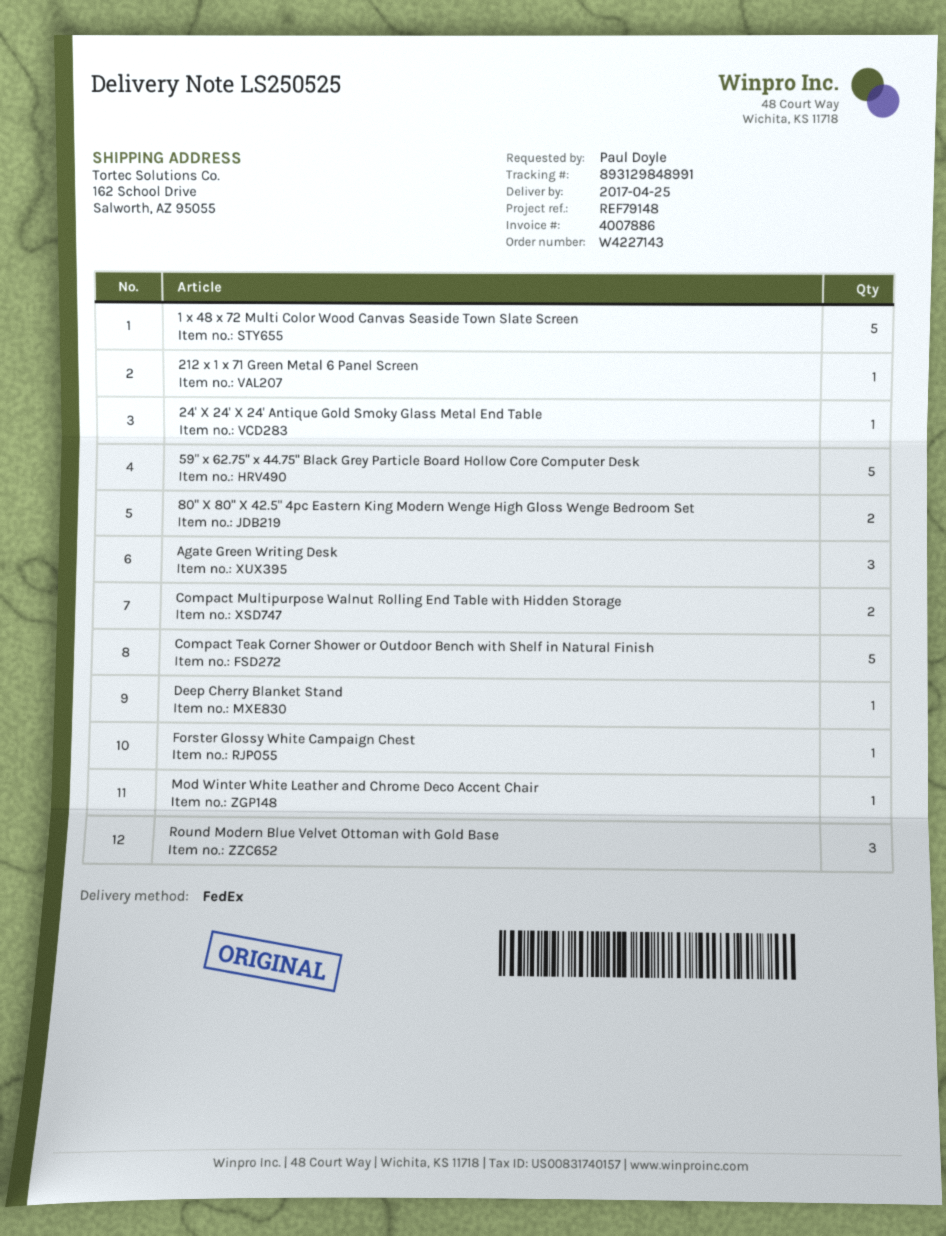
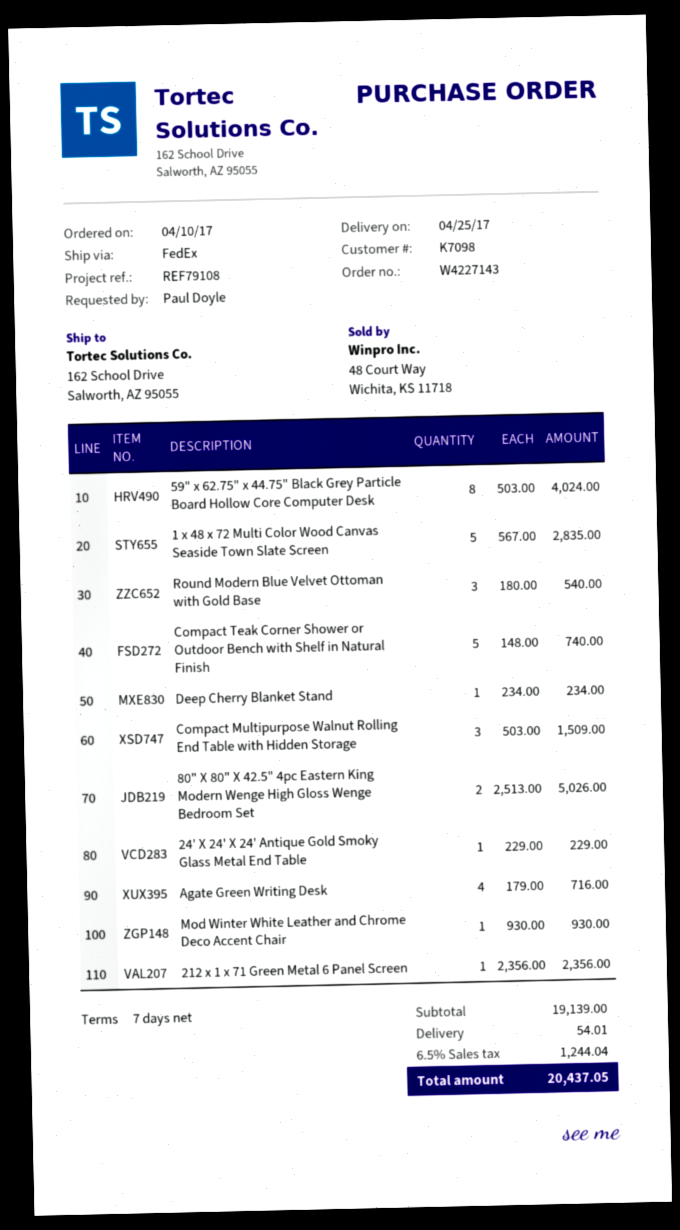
reference: REF79148 -> REF79108
59" x 62.75" x 44.75" Black Grey Particle Board Hollow Core Computer Desk: 5 -> 8
Agate Green Writing Desk: 3 -> 4
Compact Multipurpose Walnut Rolling End Table with Hidden Storage: 2 -> 3
Forster Glossy White Campaign Chest: 1 -> none

